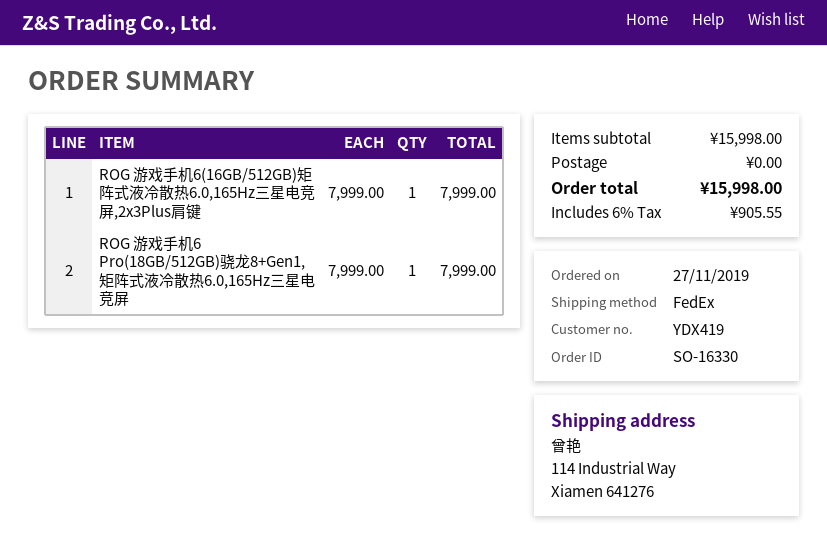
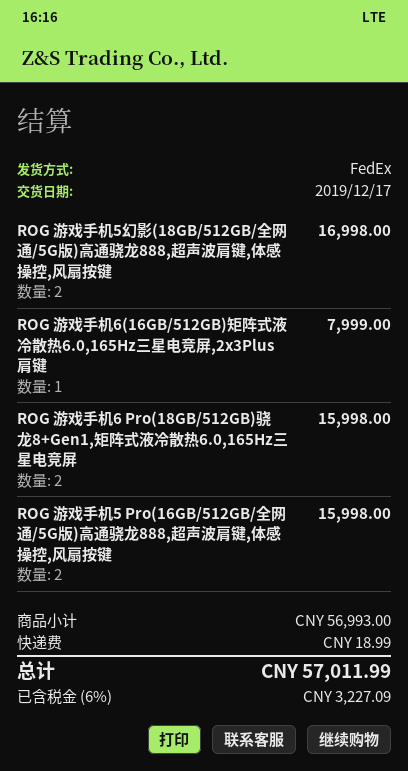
ROG 游戏手机6 Pro(18GB/512GB)骁龙8+Gen1,矩阵式液冷散热6.0,165Hz三星电竞屏: 1 for 7999.00 -> 2 for 15998.00
ROG 游戏手机5幻影(18GB/512GB/全网通/5G版)高通骁龙888,超声波肩键,体感操控,风扇按键: none -> 2 for 16998.00
ROG 游戏手机5 Pro(16GB/512GB/全网通/5G版)高通骁龙888,超声波肩键,体感操控,风扇按键: none -> 2 for 15998.00
subtotal: 15998.00 -> 56993.00
shipping: 0.00 -> 18.99
tax: 6% = 905.55 -> 6% = 3227.09
total: 15998.00 -> 57011.99

